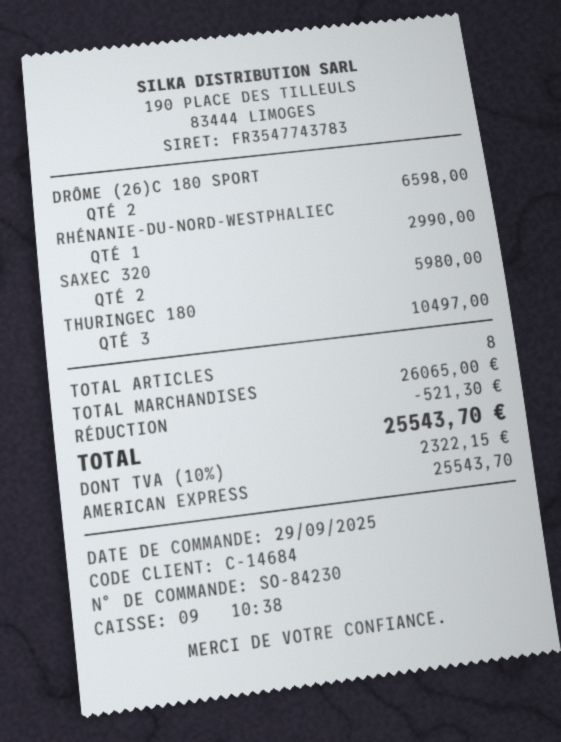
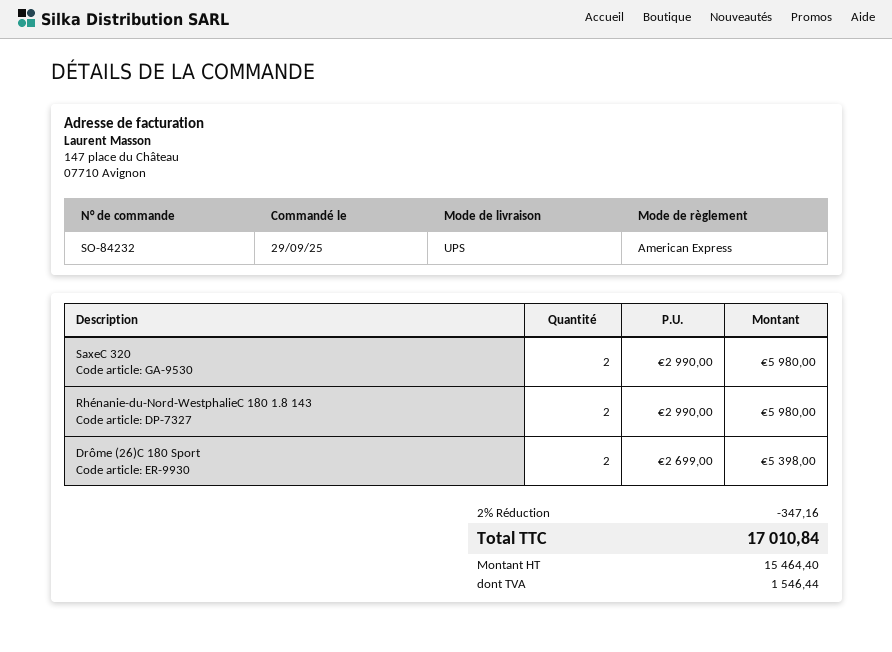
order number: SO-84230 -> SO-84232
DRÔME (26)C 180 SPORT: 2 for 6598.00 -> 2 for 5398.00
RHÉNANIE-DU-NORD-WESTPHALIEC: 1 for 2990.00 -> 2 for 5980.00
THURINGEC 180: 3 for 10497.00 -> none
discount: 521.30 -> 347.16
tax: 2322.15 -> 1546.44
total: 25543.70 -> 17010.84

